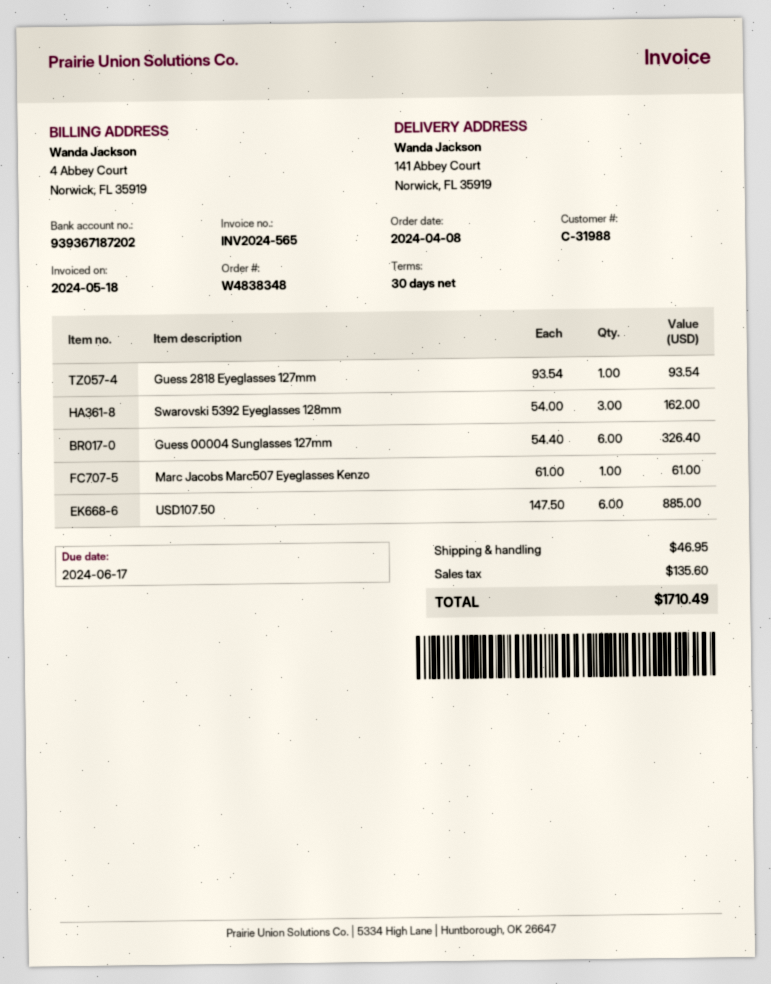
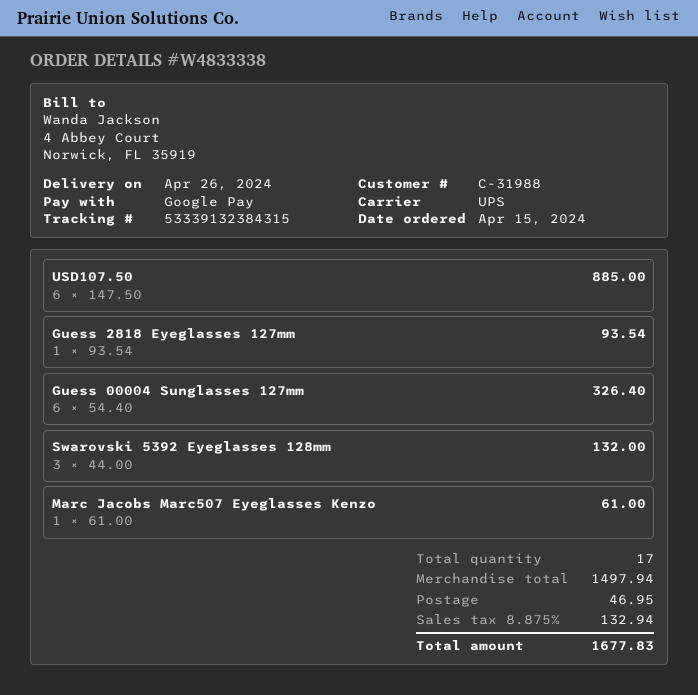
order number: W4838348 -> W4833338
order date: 2024-04-08 -> 2024-04-15
Swarovski 5392 Eyeglasses 128mm: 3 x 54.00 = 162.00 -> 3 x 44.00 = 132.00
tax: 135.60 -> 132.94
total: 1710.49 -> 1677.83

